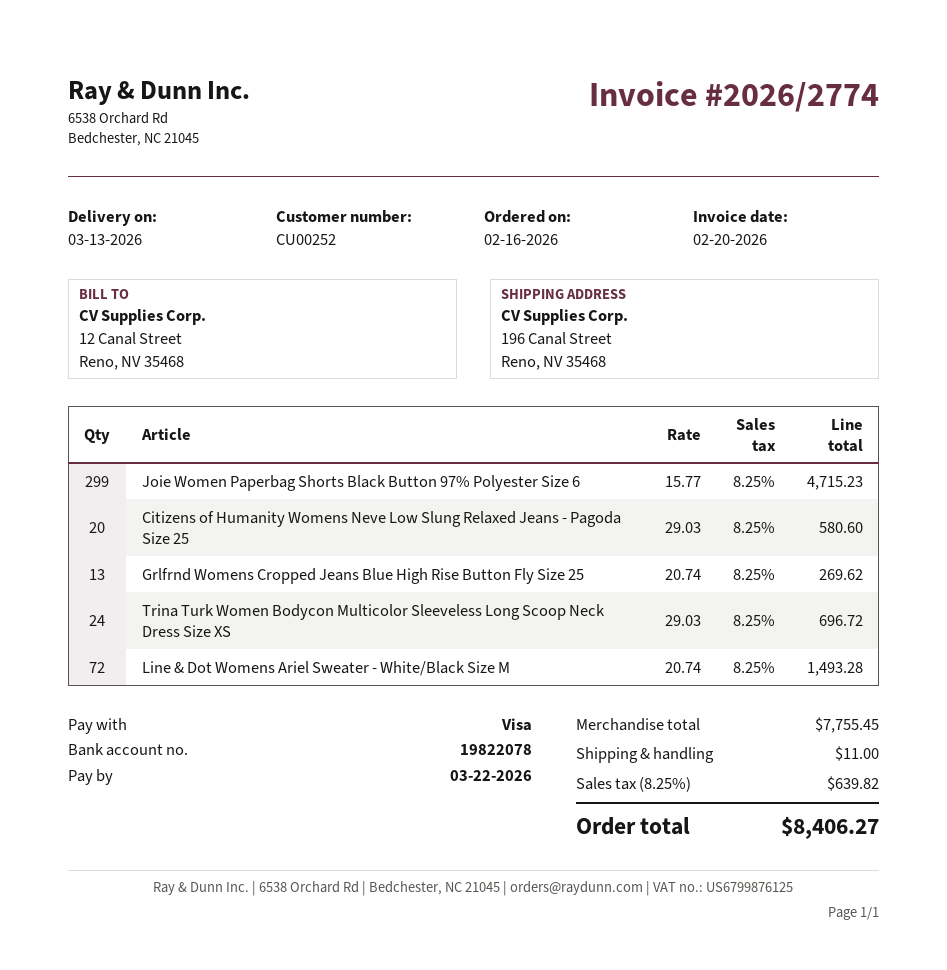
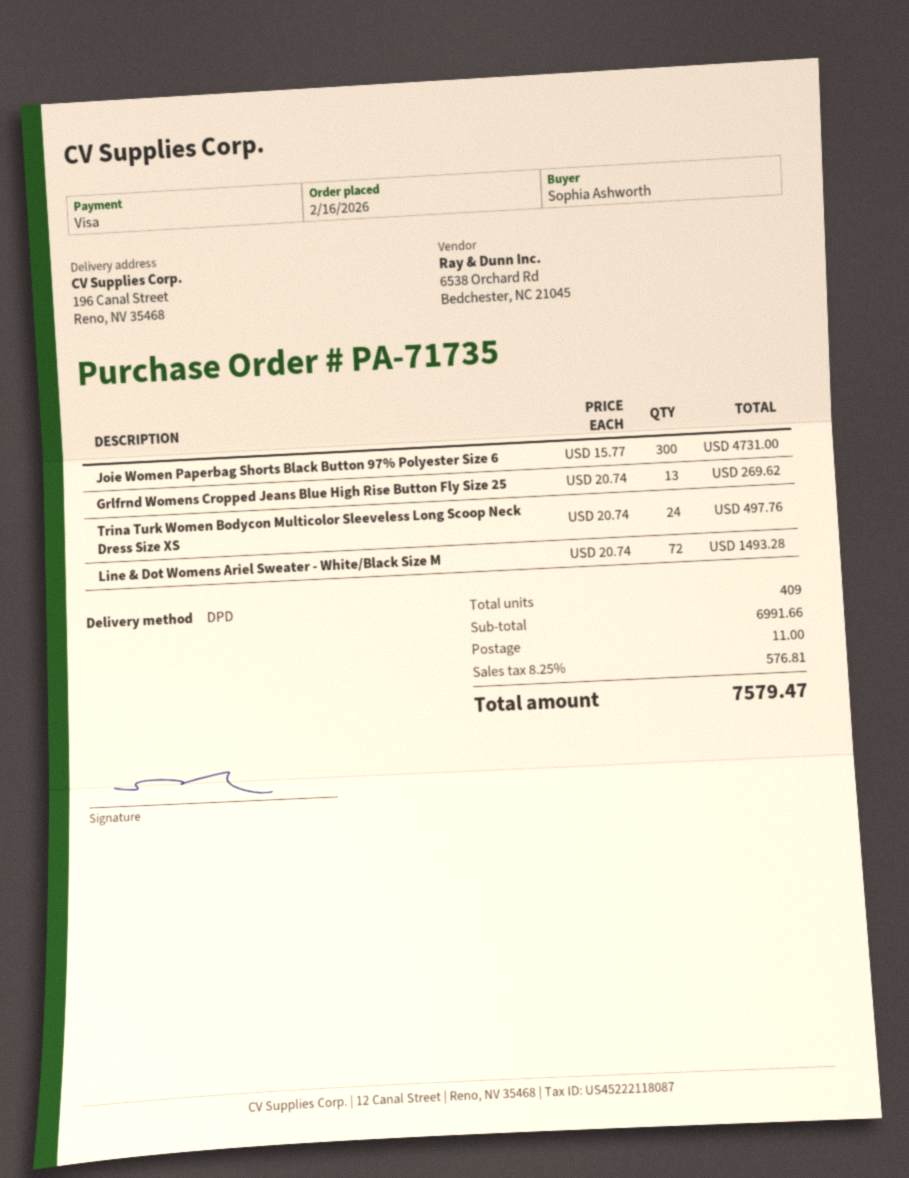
Joie Women Paperbag Shorts Black Button 97% Polyester Size 6: 299 x 15.77 = 4715.23 -> 300 x 15.77 = 4731.00
Citizens of Humanity Womens Neve Low Slung Relaxed Jeans - Pagoda Size 25: 20 x 29.03 = 580.60 -> none
Trina Turk Women Bodycon Multicolor Sleeveless Long Scoop Neck Dress Size XS: 24 x 29.03 = 696.72 -> 24 x 20.74 = 497.76
subtotal: 7755.45 -> 6991.66
tax: 8.25% = 639.82 -> 8.25% = 576.81
total: 8406.27 -> 7579.47

